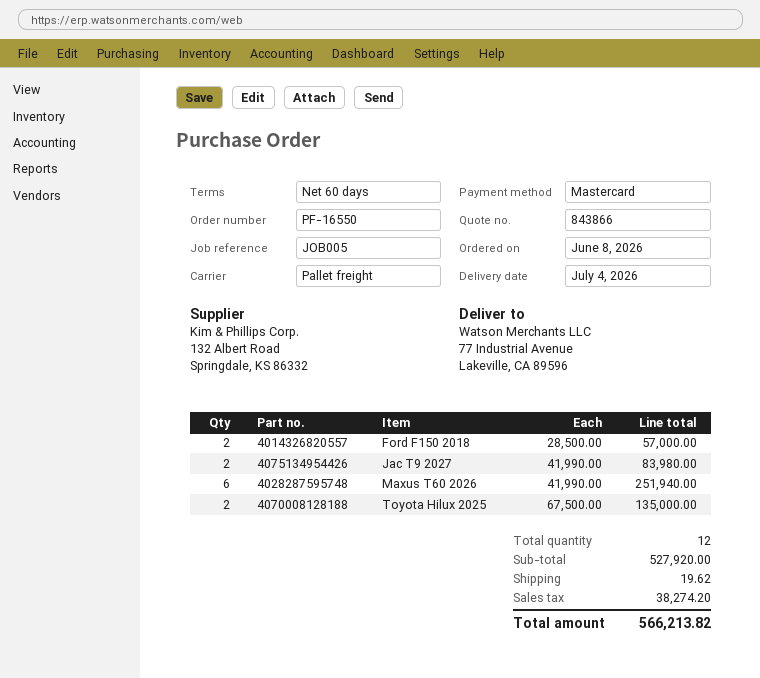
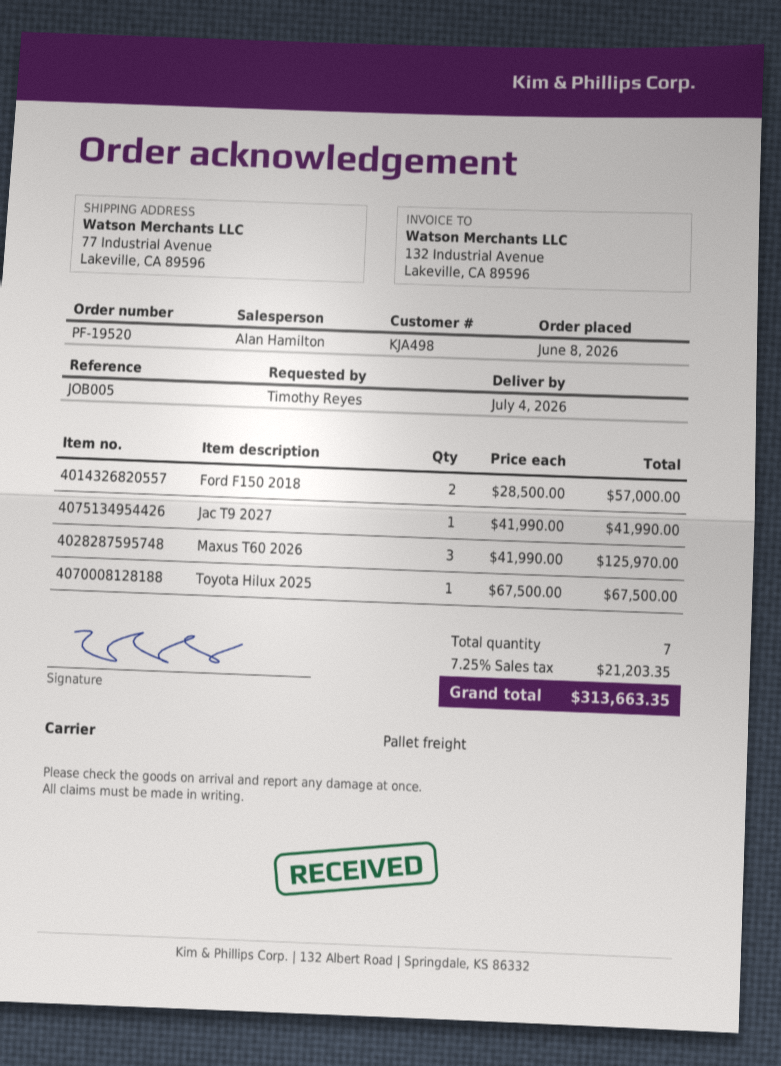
order number: PF-16550 -> PF-19520
Jac T9 2027: 2 x 41990.00 = 83980.00 -> 1 x 41990.00 = 41990.00
Maxus T60 2026: 6 x 41990.00 = 251940.00 -> 3 x 41990.00 = 125970.00
Toyota Hilux 2025: 2 x 67500.00 = 135000.00 -> 1 x 67500.00 = 67500.00
total quantity: 12 -> 7
shipping: 19.62 -> none
tax: 38274.20 -> 21203.35
total: 566213.82 -> 313663.35

